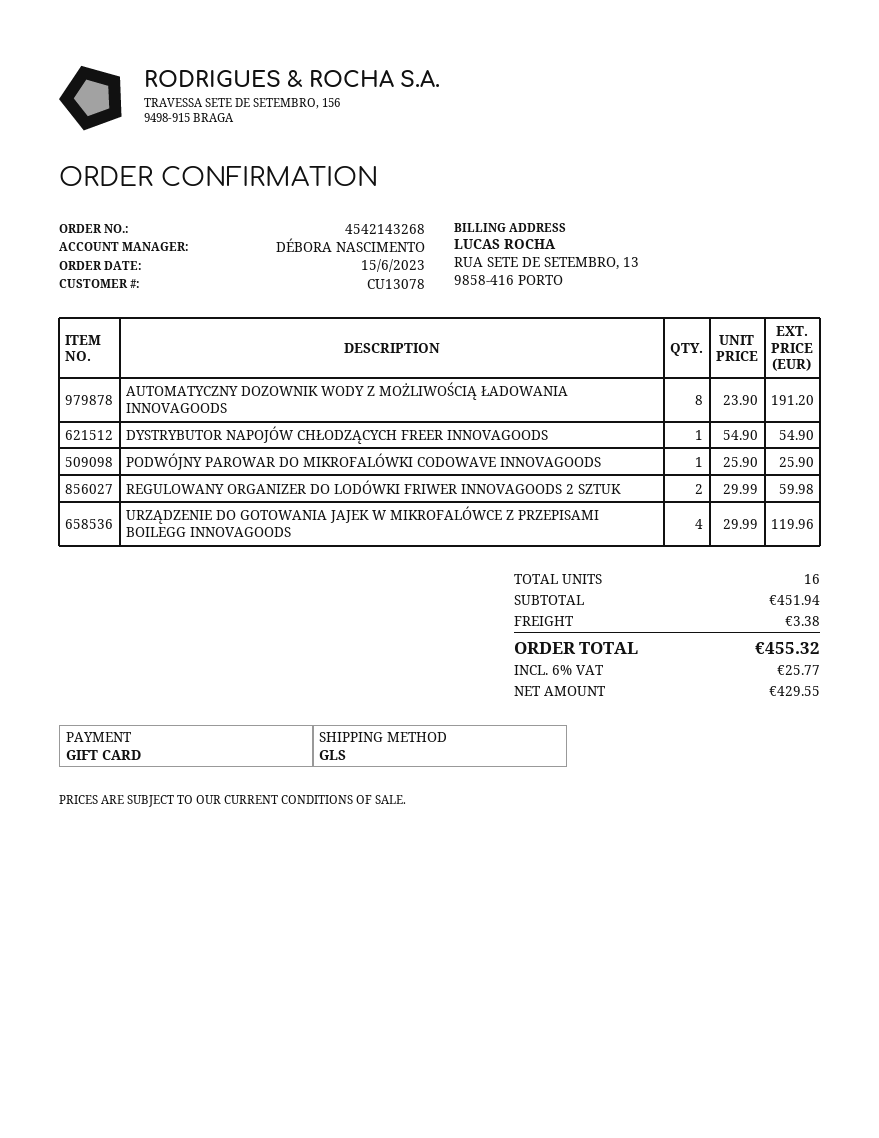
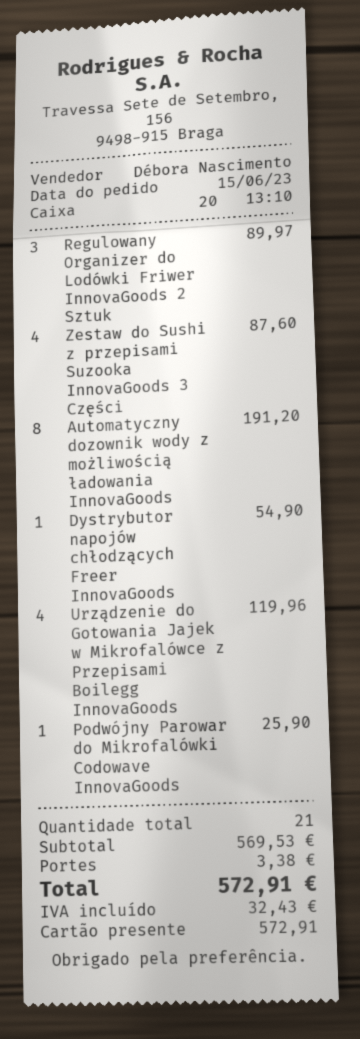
REGULOWANY ORGANIZER DO LODÓWKI FRIWER INNOVAGOODS 2 SZTUK: 2 for 59.98 -> 3 for 89.97
Zestaw do Sushi z przepisami Suzooka InnovaGoods 3 Części: none -> 4 for 87.60
total quantity: 16 -> 21
subtotal: 451.94 -> 569.53
tax: 25.77 -> 32.43
total: 455.32 -> 572.91

